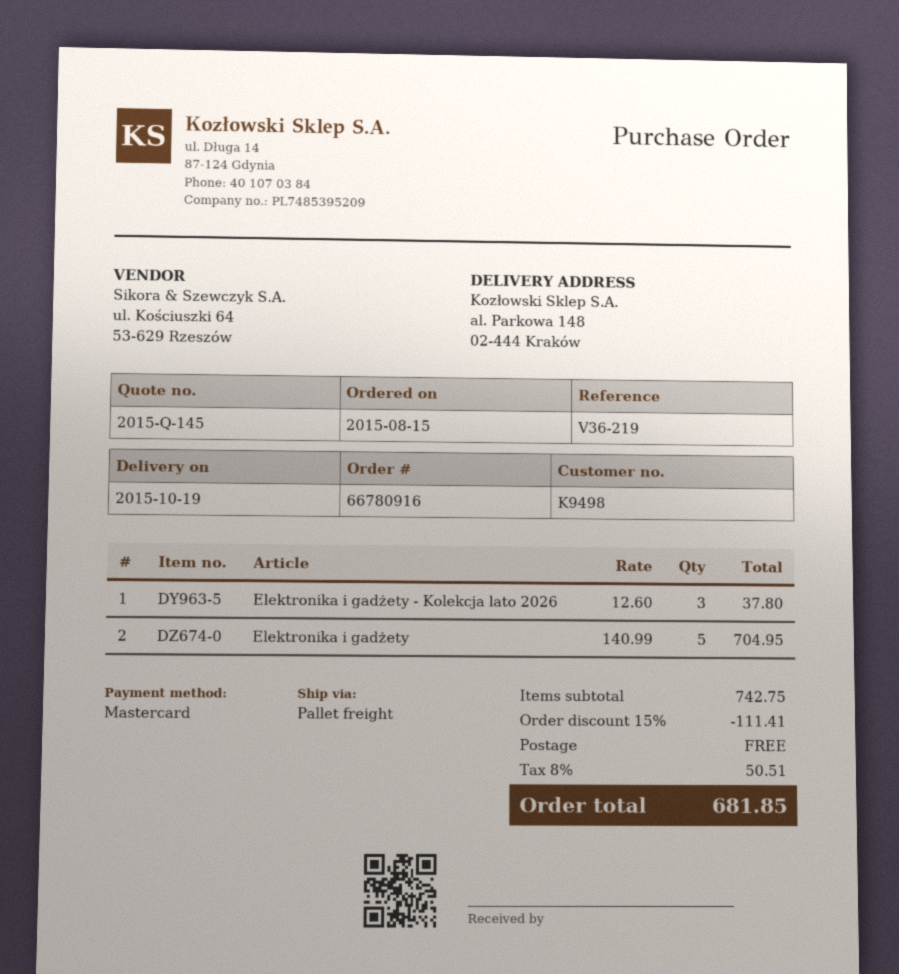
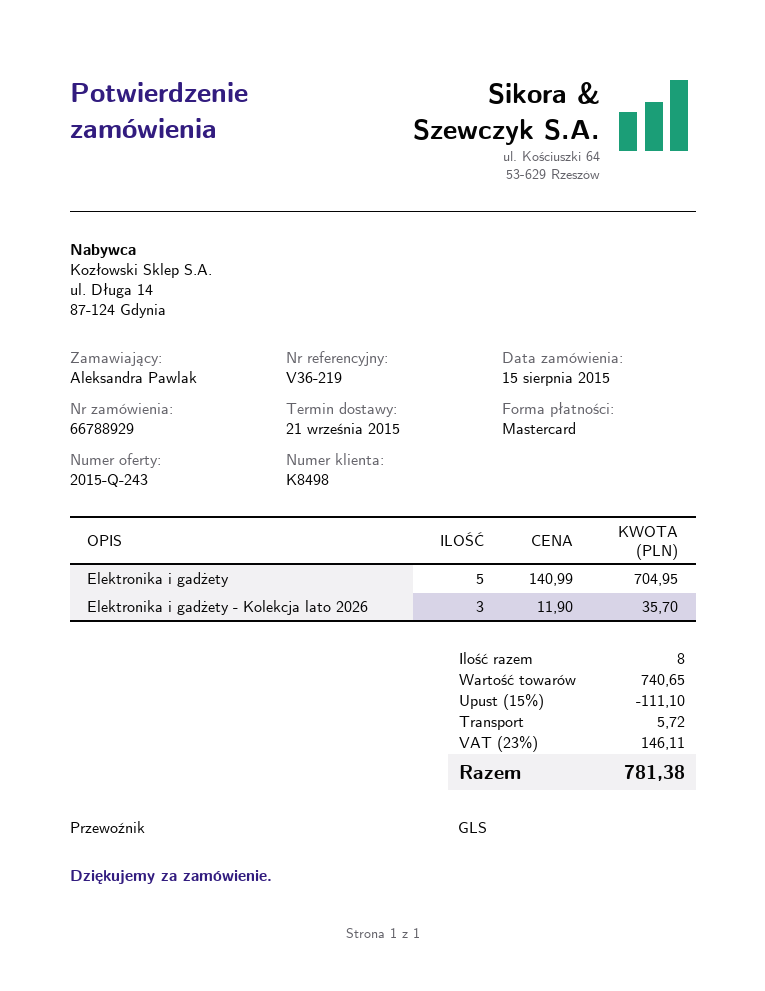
quote number: 2015-Q-145 -> 2015-Q-243
order number: 66780916 -> 66788929
delivery date: 2015-10-19 -> 2015-09-21
customer number: K9498 -> K8498
shipping method: pallet freight -> GLS
Elektronika i gadżety - Kolekcja lato 2026: 3 x 12.60 = 37.80 -> 3 x 11.90 = 35.70
subtotal: 742.75 -> 740.65
discount: 15% = 111.41 -> 15% = 111.10
shipping: 0.00 -> 5.72
tax: 8% = 50.51 -> 23% = 146.11
total: 681.85 -> 781.38

